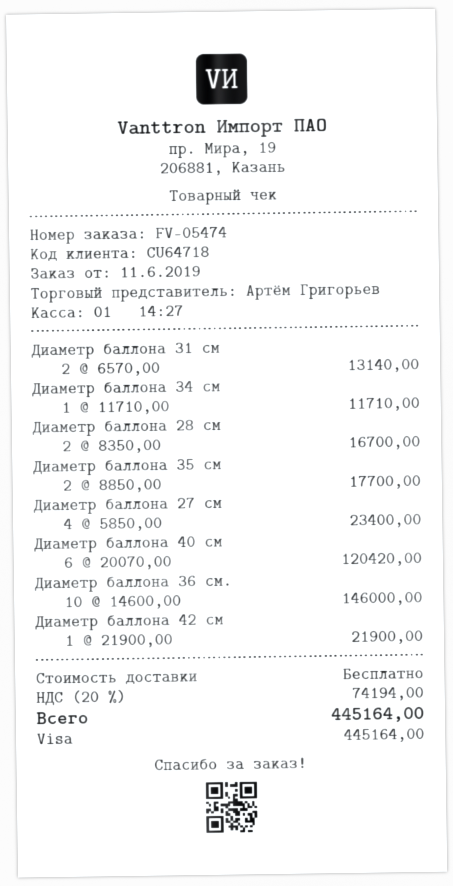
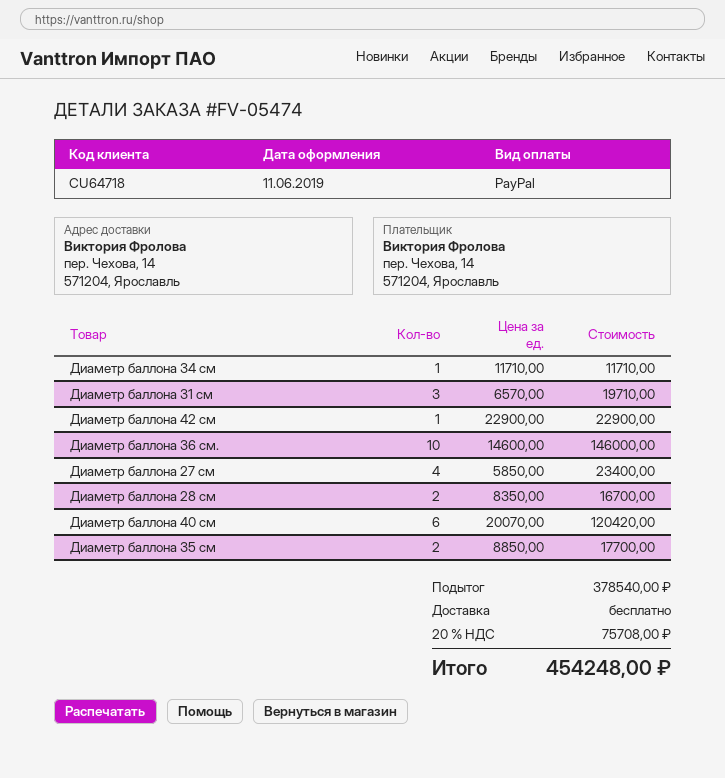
payment method: Visa -> PayPal
Диаметр баллона 31 см: 2 x 6570.00 = 13140.00 -> 3 x 6570.00 = 19710.00
Диаметр баллона 42 см: 1 x 21900.00 = 21900.00 -> 1 x 22900.00 = 22900.00
tax: 20% = 74194.00 -> 20% = 75708.00
total: 445164.00 -> 454248.00

